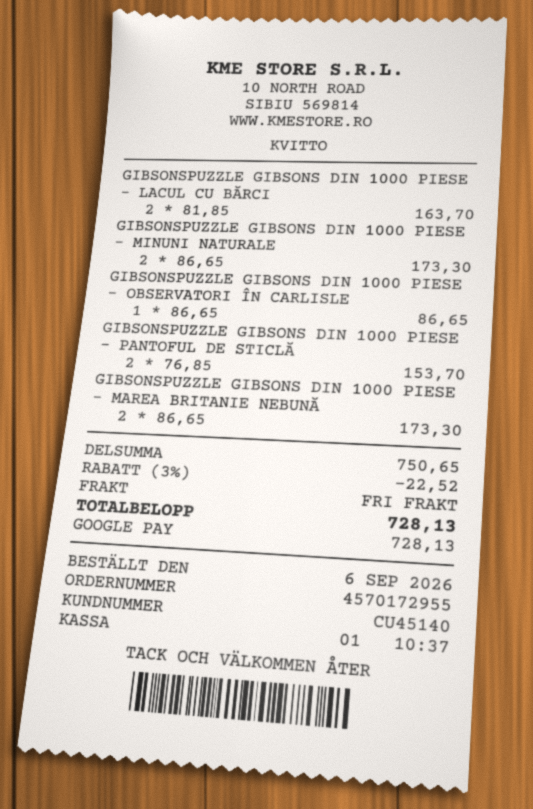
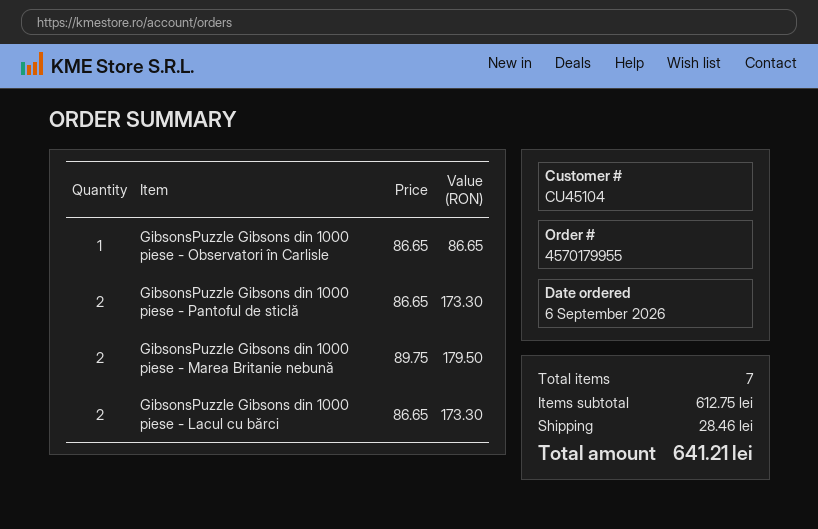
order number: 4570172955 -> 4570179955
customer number: CU45140 -> CU45104
GIBSONSPUZZLE GIBSONS DIN 1000 PIESE - LACUL CU BĂRCI: 2 x 81.85 = 163.70 -> 2 x 86.65 = 173.30
GIBSONSPUZZLE GIBSONS DIN 1000 PIESE - MINUNI NATURALE: 2 x 86.65 = 173.30 -> none
GIBSONSPUZZLE GIBSONS DIN 1000 PIESE - PANTOFUL DE STICLĂ: 2 x 76.85 = 153.70 -> 2 x 86.65 = 173.30
GIBSONSPUZZLE GIBSONS DIN 1000 PIESE - MAREA BRITANIE NEBUNĂ: 2 x 86.65 = 173.30 -> 2 x 89.75 = 179.50
subtotal: 750.65 -> 612.75
discount: 3% = 22.52 -> none
shipping: 0.00 -> 28.46
total: 728.13 -> 641.21

